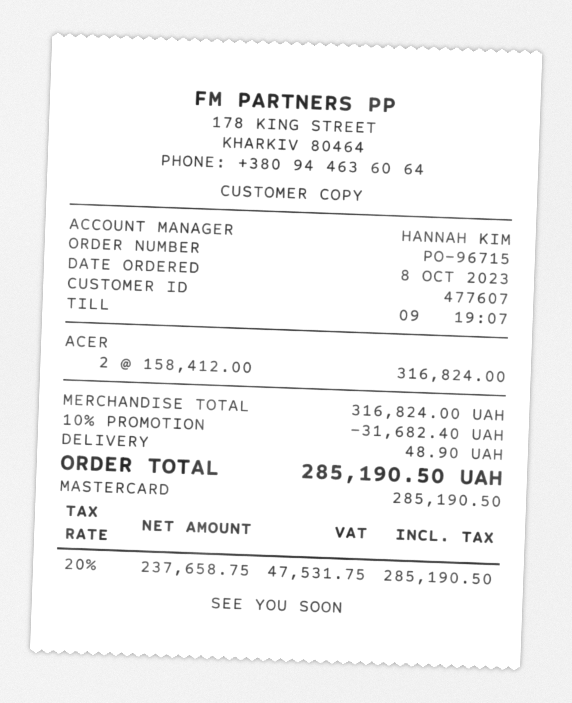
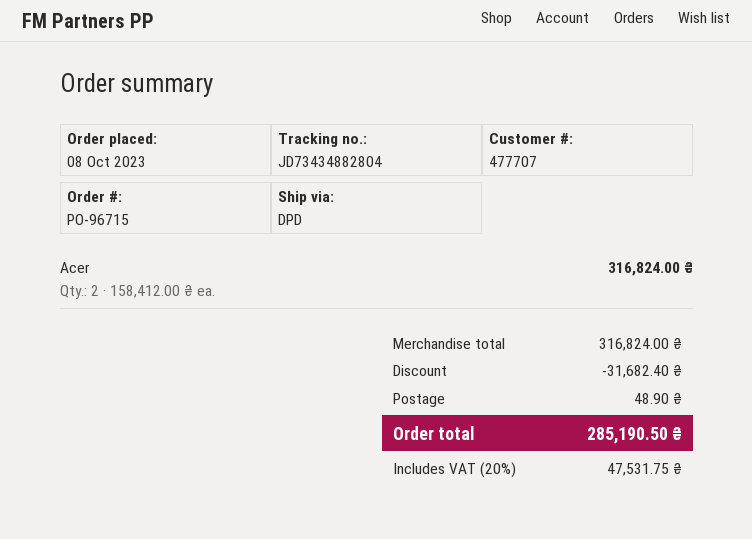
customer number: 477607 -> 477707

